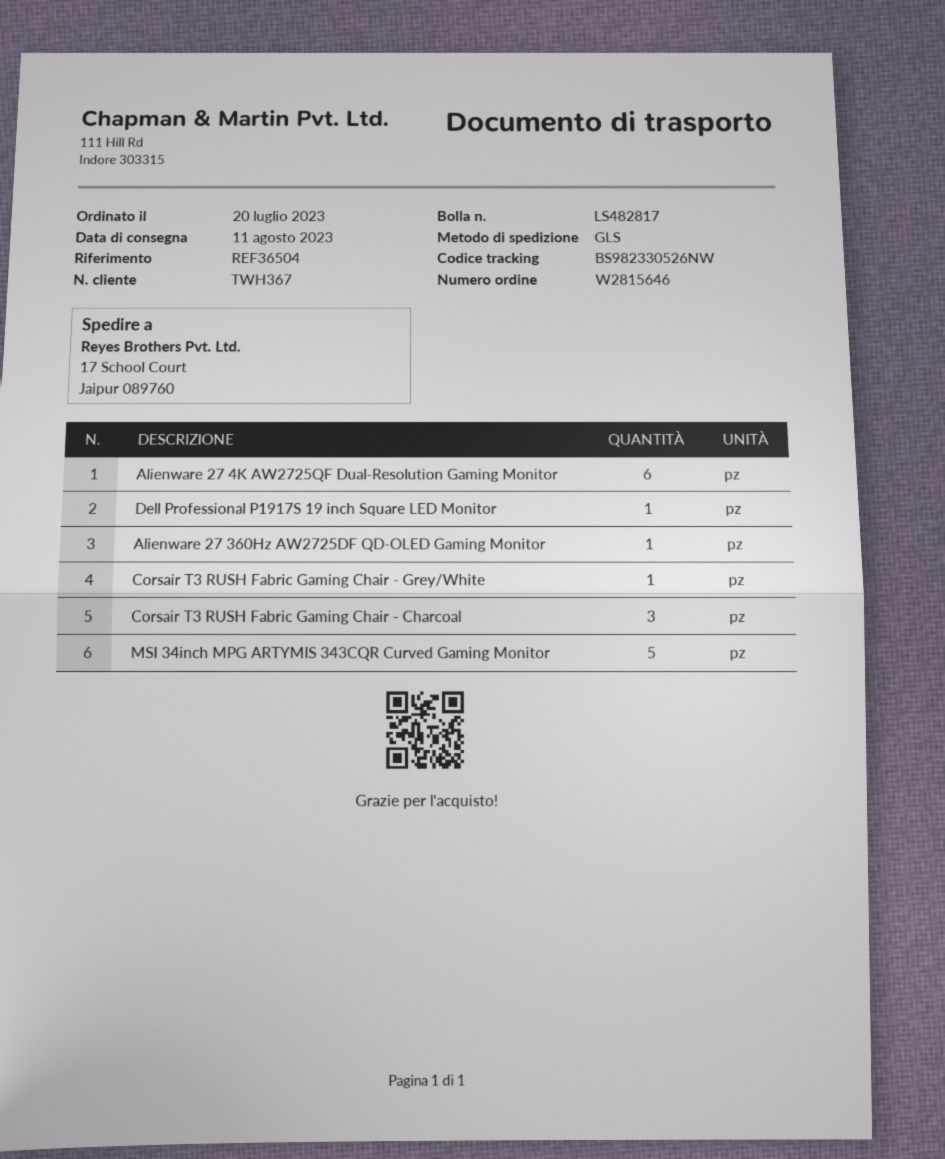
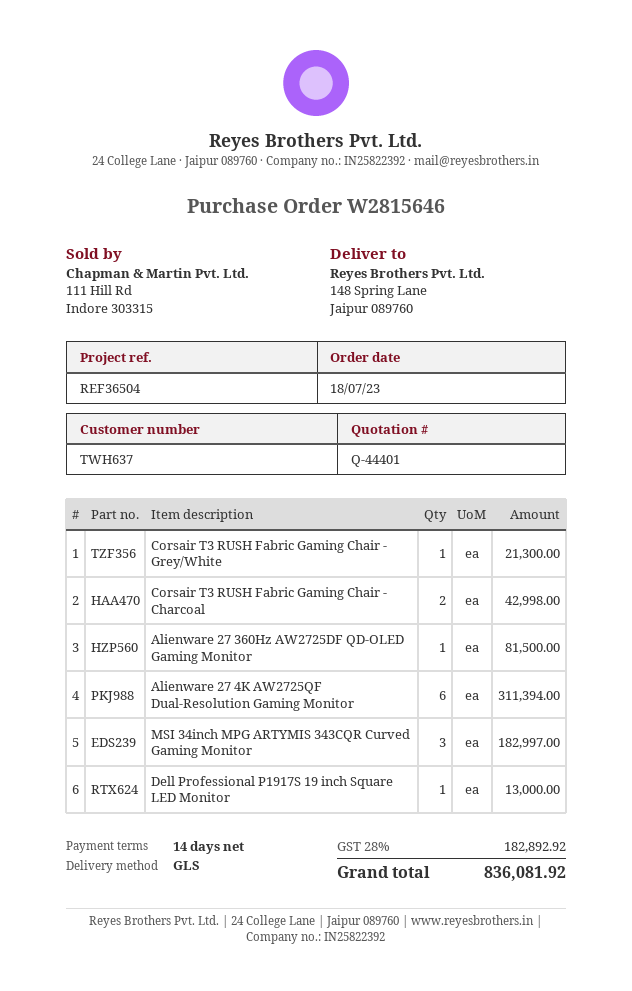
order date: 2023-07-20 -> 2023-07-18
customer number: TWH367 -> TWH637
ship to: 17 School Court, Jaipur 089760 -> 148 Spring Lane, Jaipur 089760
Corsair T3 RUSH Fabric Gaming Chair - Charcoal: 3 -> 2
MSI 34inch MPG ARTYMIS 343CQR Curved Gaming Monitor: 5 -> 3

